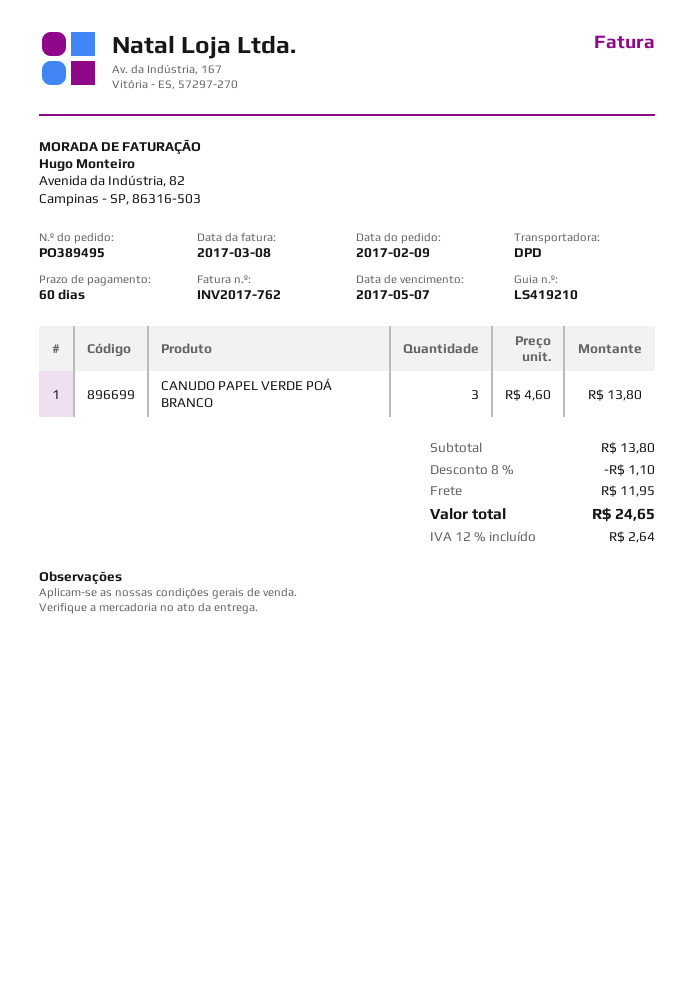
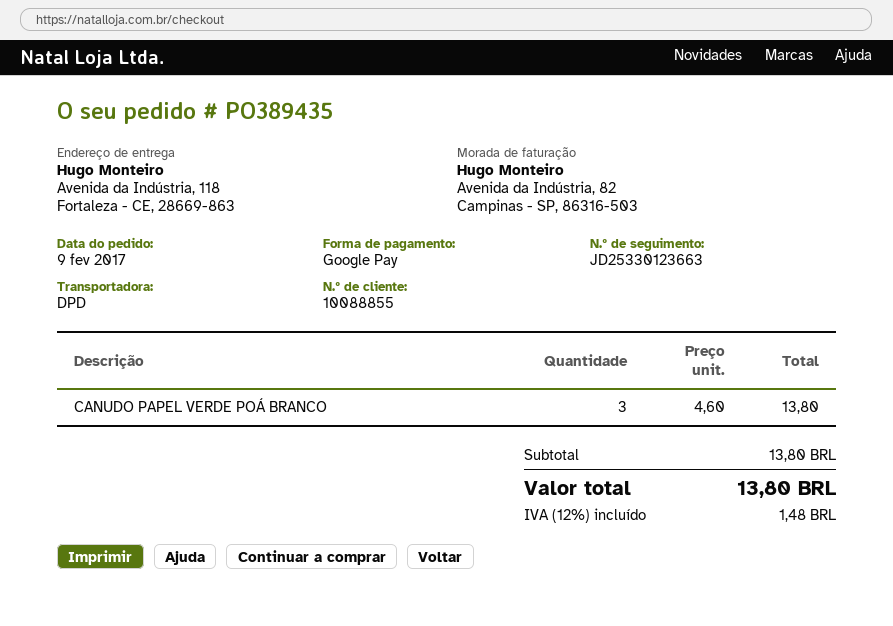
order number: PO389495 -> PO389435
discount: 8% = 1.10 -> none
shipping: 11.95 -> none
tax: 12% = 2.64 -> 12% = 1.48
total: 24.65 -> 13.80

